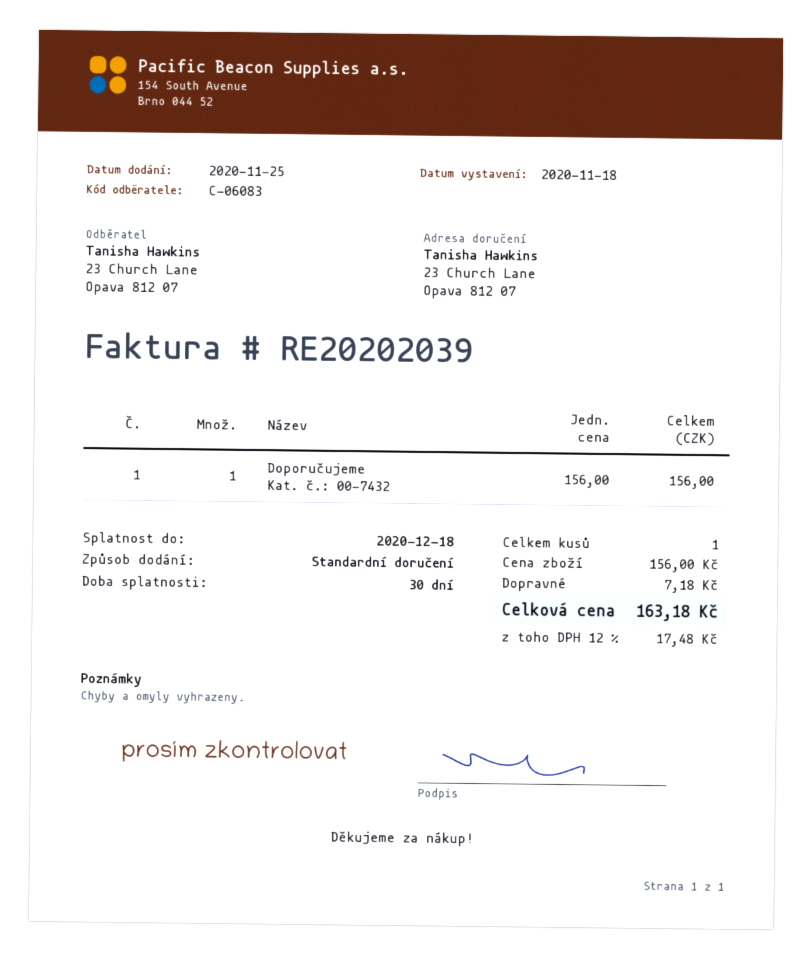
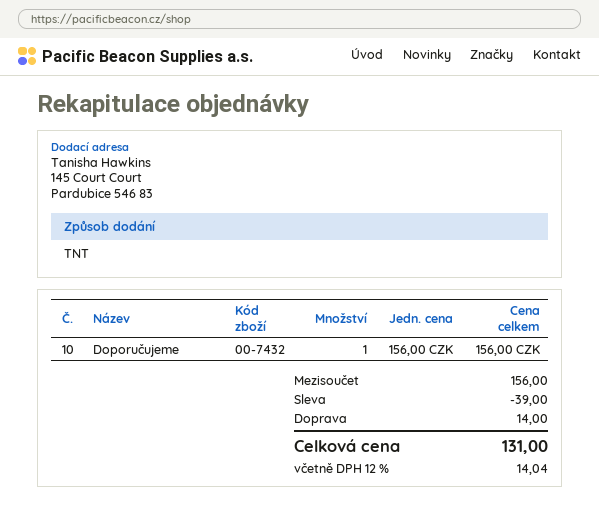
shipping method: standard -> TNT
ship to: 23 Church Lane, Opava 812 07 -> 145 Court Court, Pardubice 546 83
discount: none -> 39.00
shipping: 7.18 -> 14.00
tax: 12% = 17.48 -> 12% = 14.04
total: 163.18 -> 131.00

